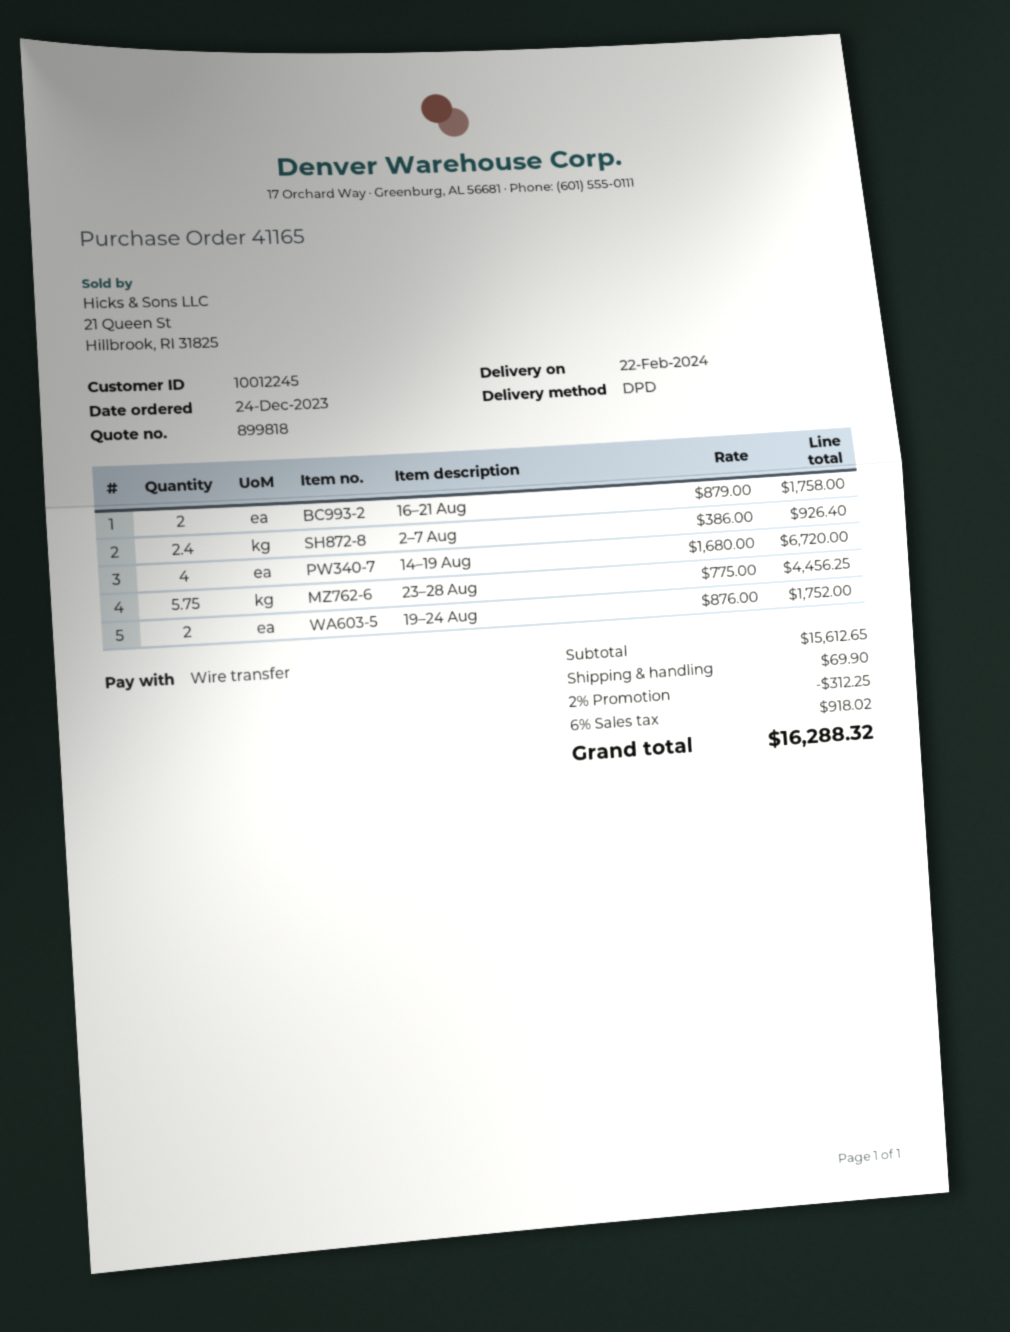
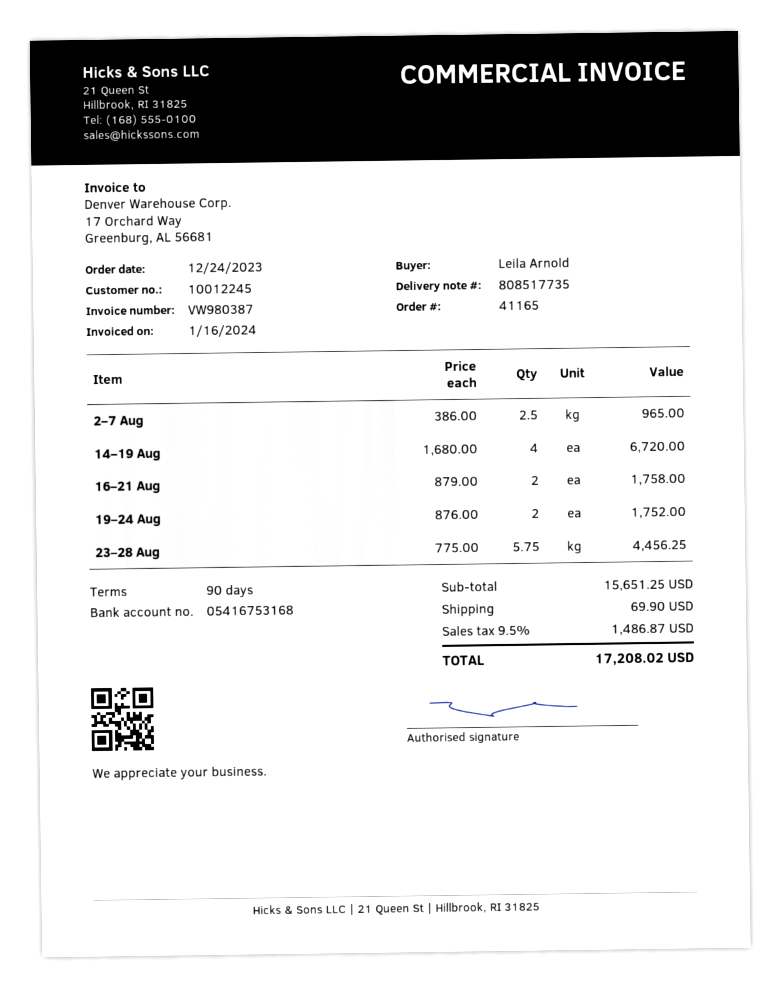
2–7 Aug: 2.4 x 386.00 = 926.40 -> 2.5 x 386.00 = 965.00
subtotal: 15612.65 -> 15651.25
discount: 2% = 312.25 -> none
tax: 6% = 918.02 -> 9.5% = 1486.87
total: 16288.32 -> 17208.02

